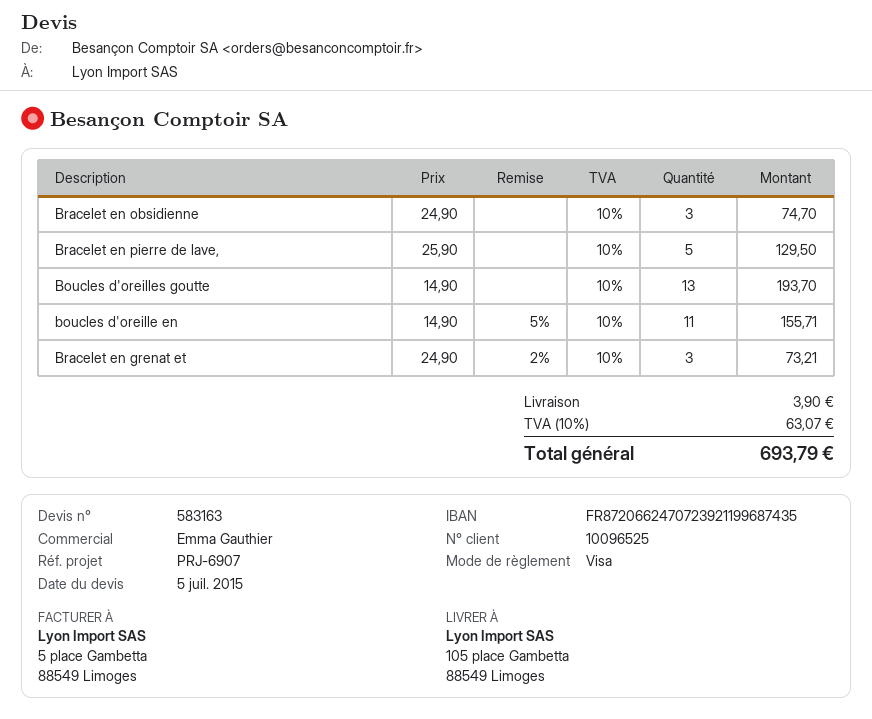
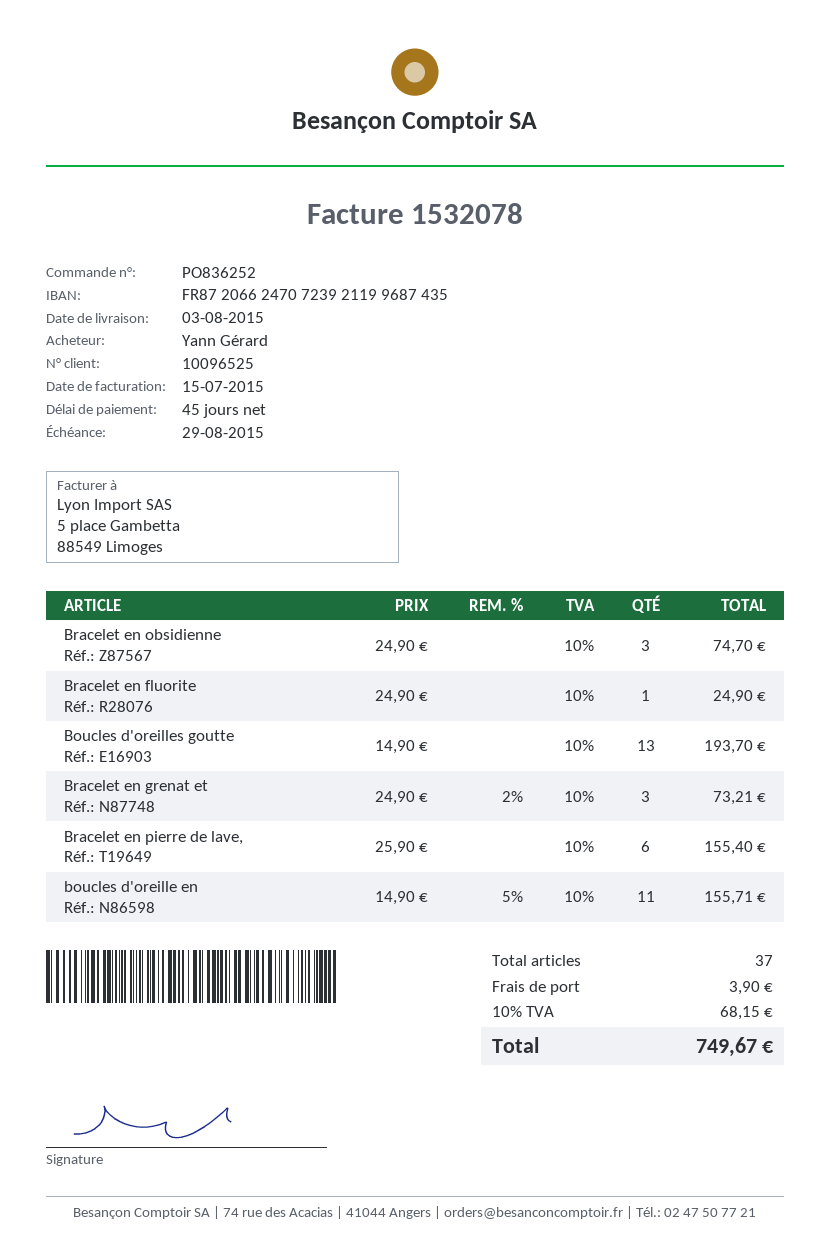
Bracelet en pierre de lave,: 5 x 25.90 = 129.50 -> 6 x 25.90 = 155.40
Bracelet en fluorite: none -> 1 x 24.90 = 24.90
tax: 10% = 63.07 -> 10% = 68.15
total: 693.79 -> 749.67

